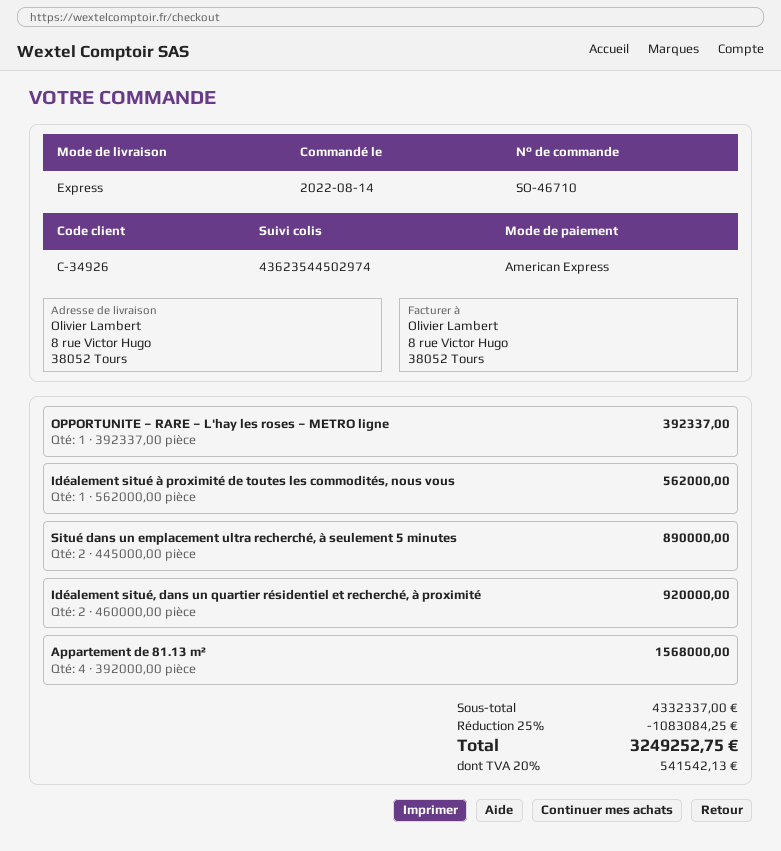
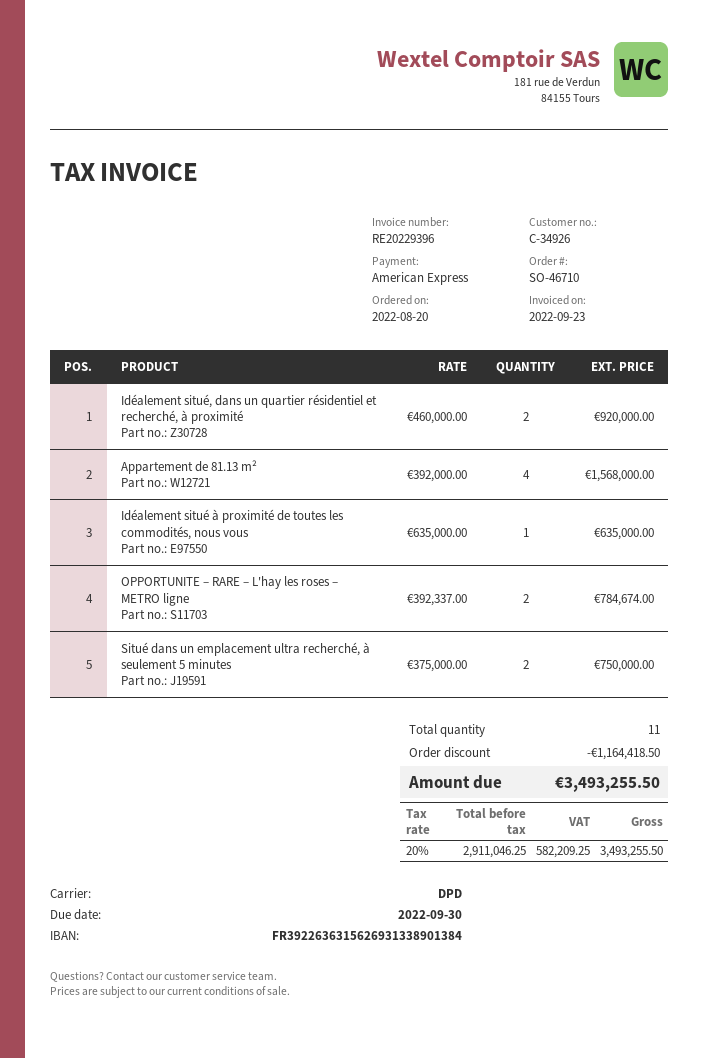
order date: 2022-08-14 -> 2022-08-20
shipping method: express -> DPD
OPPORTUNITE – RARE – L'hay les roses – METRO ligne: 1 x 392337.00 = 392337.00 -> 2 x 392337.00 = 784674.00
Idéalement situé à proximité de toutes les commodités, nous vous: 1 x 562000.00 = 562000.00 -> 1 x 635000.00 = 635000.00
Situé dans un emplacement ultra recherché, à seulement 5 minutes: 2 x 445000.00 = 890000.00 -> 2 x 375000.00 = 750000.00
discount: 1083084.25 -> 1164418.50
tax: 20% = 541542.13 -> 20% = 582209.25
total: 3249252.75 -> 3493255.50

